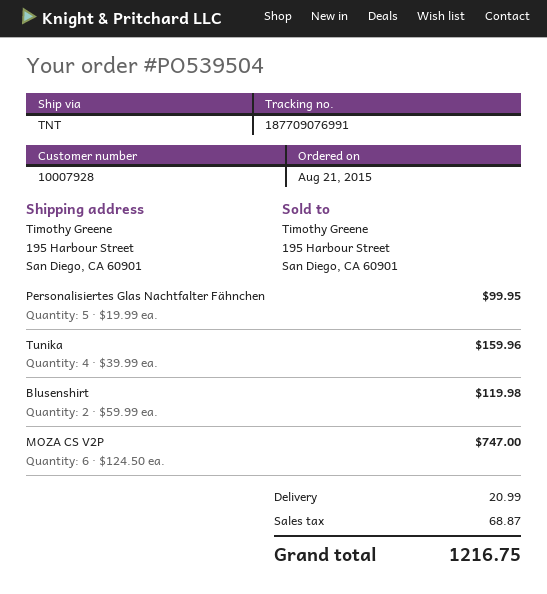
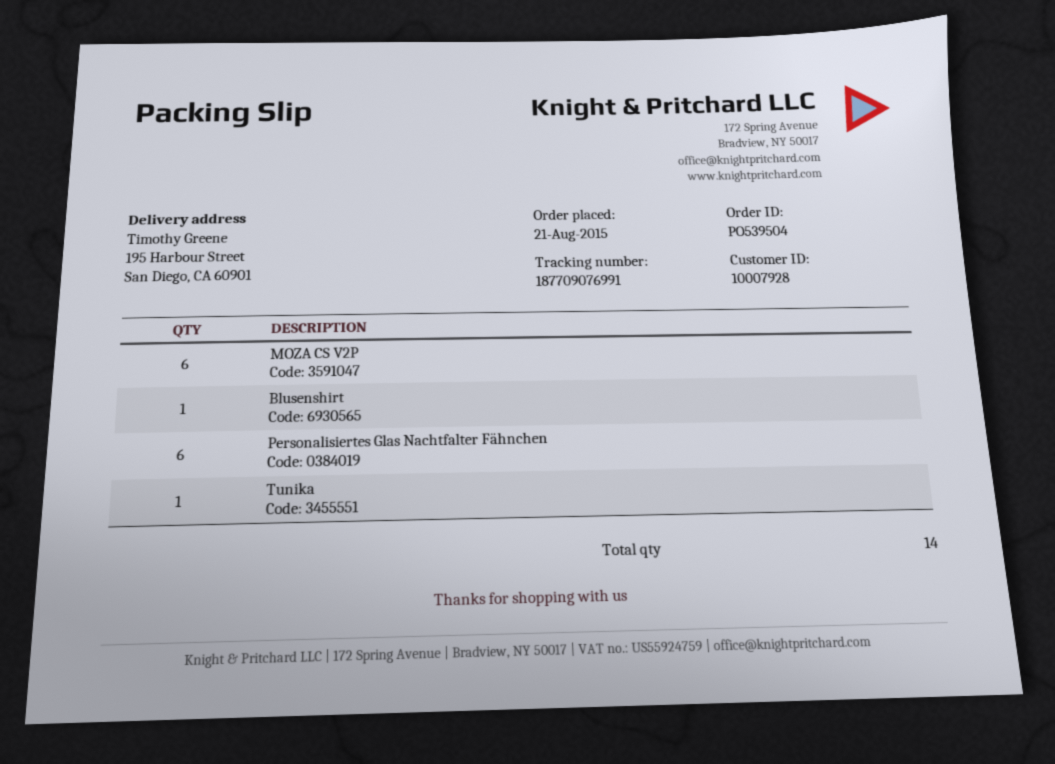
Personalisiertes Glas Nachtfalter Fähnchen: 5 -> 6
Tunika: 4 -> 1
Blusenshirt: 2 -> 1

